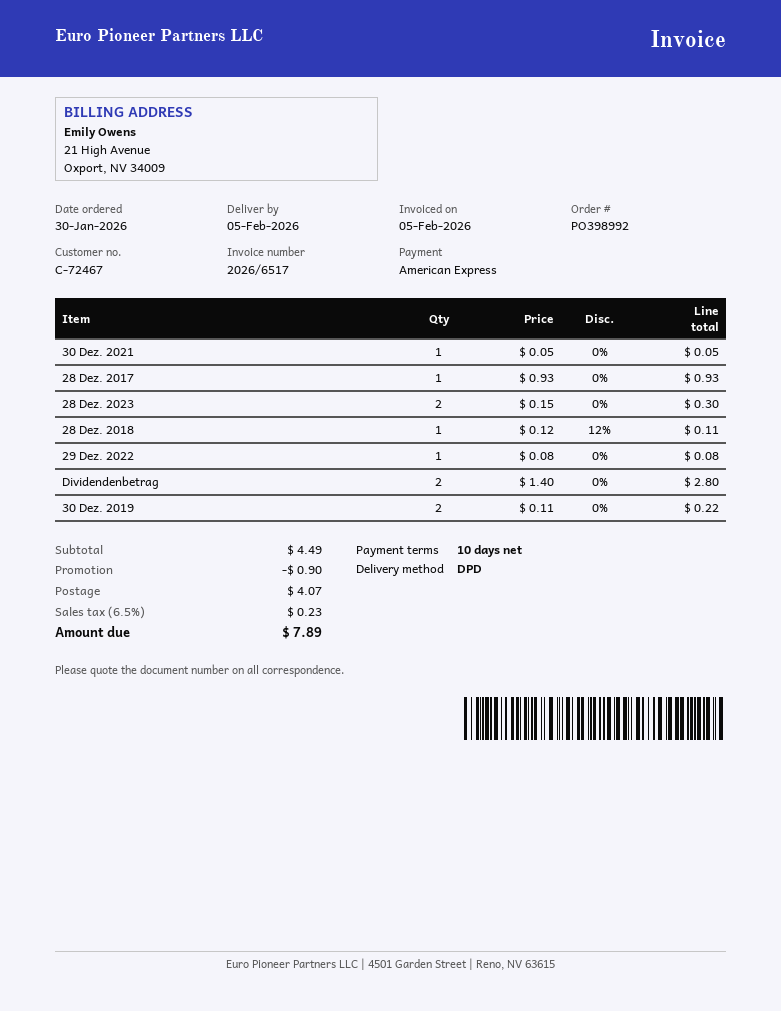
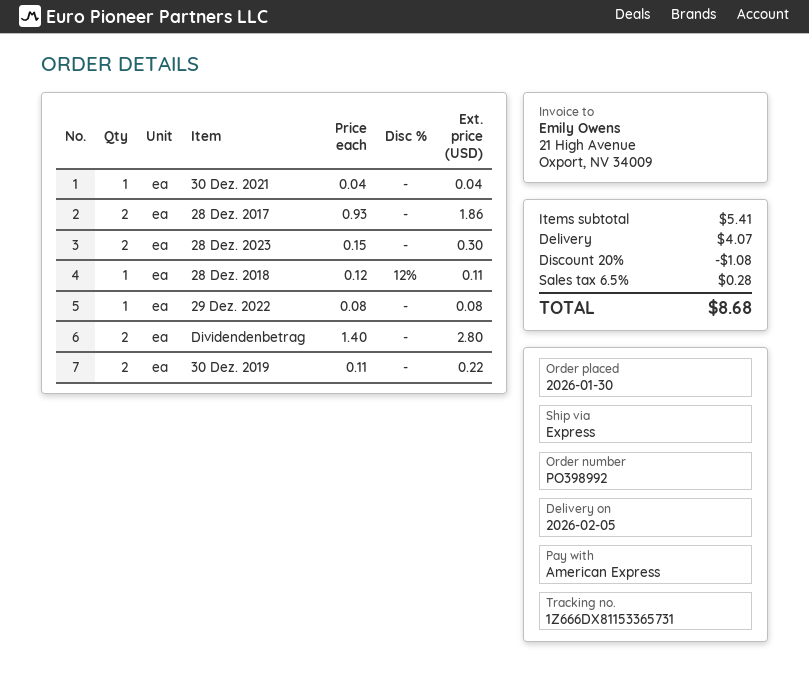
shipping method: DPD -> express
30 Dez. 2021: 1 x 0.05 = 0.05 -> 1 x 0.04 = 0.04
28 Dez. 2017: 1 x 0.93 = 0.93 -> 2 x 0.93 = 1.86
subtotal: 4.49 -> 5.41
discount: 0.90 -> 1.08
tax: 6.5% = 0.23 -> 6.5% = 0.28
total: 7.89 -> 8.68

